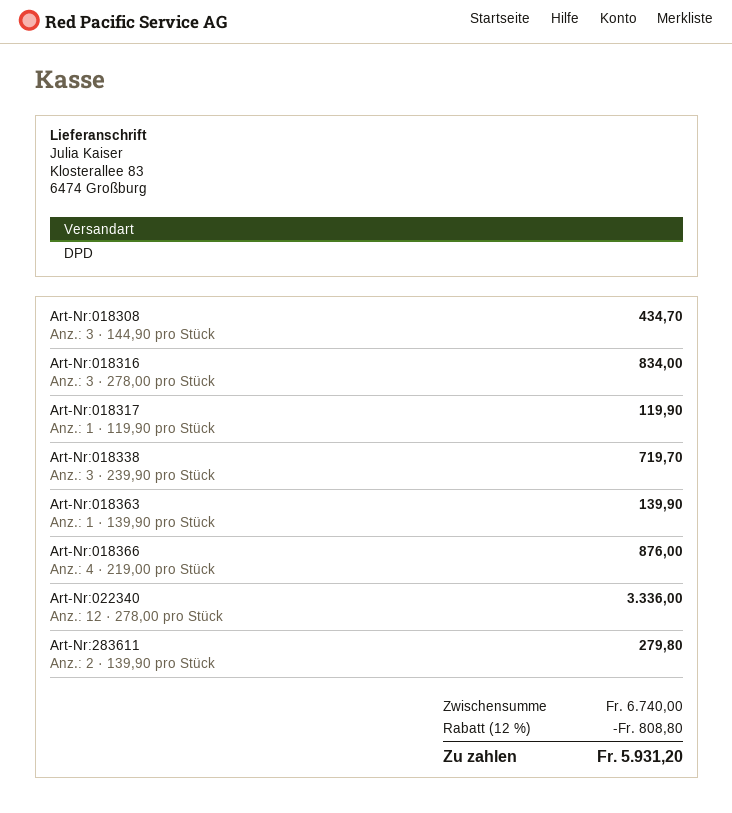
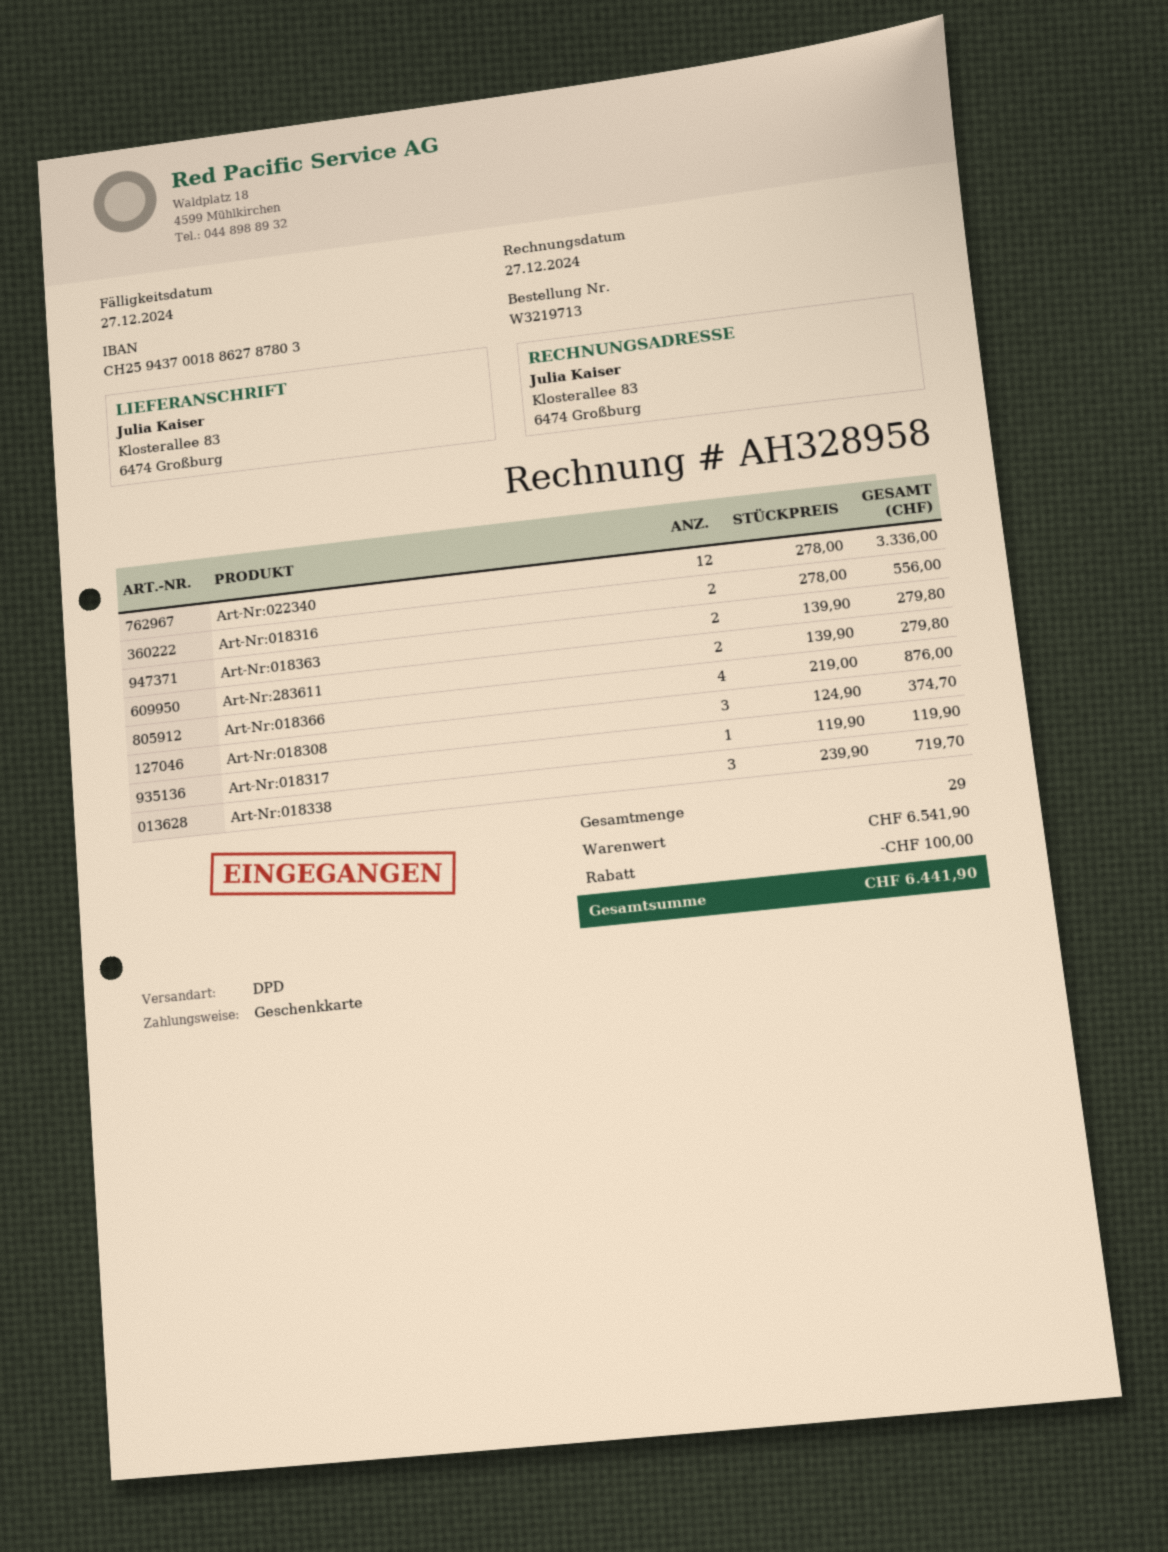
Art-Nr:018308: 3 x 144.90 = 434.70 -> 3 x 124.90 = 374.70
Art-Nr:018316: 3 x 278.00 = 834.00 -> 2 x 278.00 = 556.00
Art-Nr:018363: 1 x 139.90 = 139.90 -> 2 x 139.90 = 279.80
subtotal: 6740.00 -> 6541.90
discount: 808.80 -> 100.00
total: 5931.20 -> 6441.90

